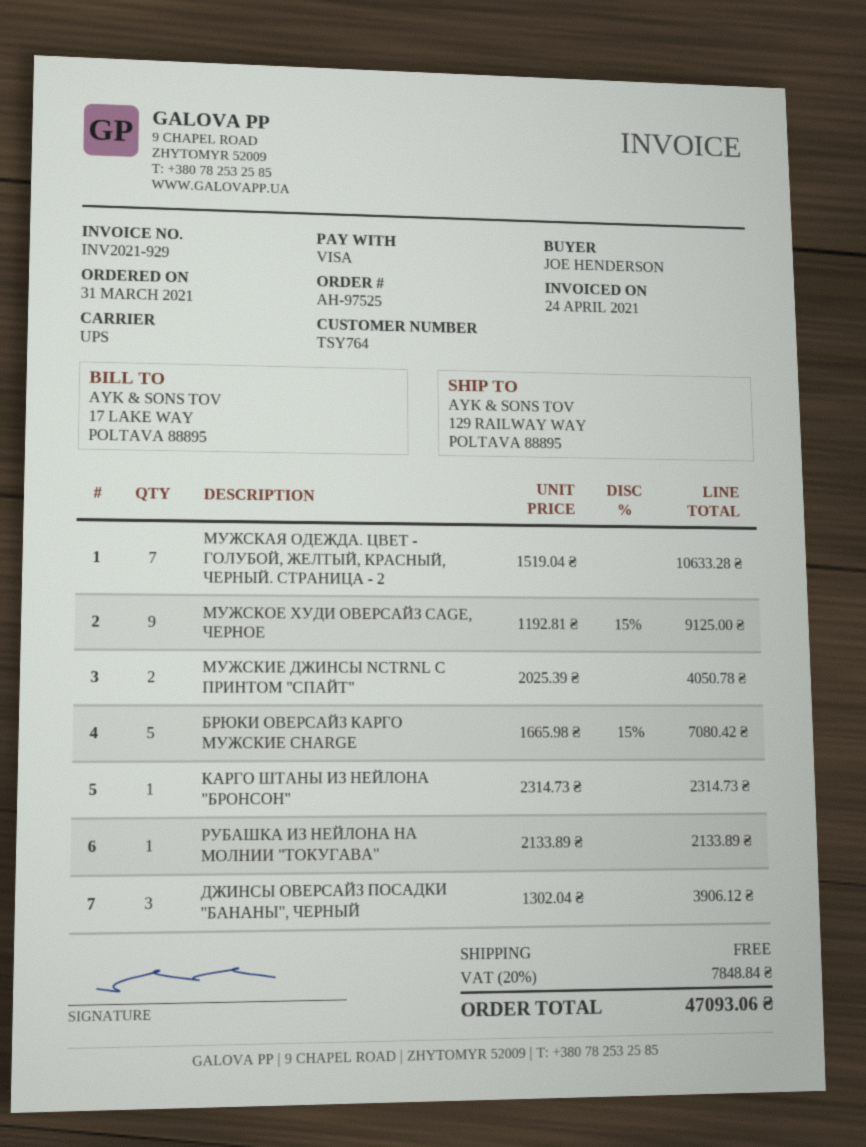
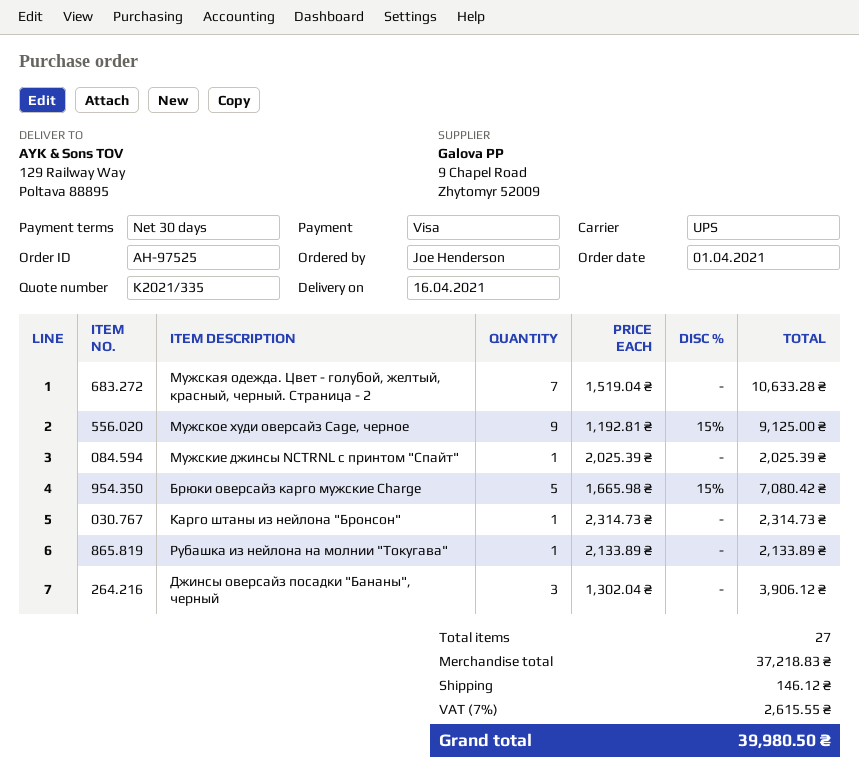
order date: 2021-03-31 -> 2021-04-01
МУЖСКИЕ ДЖИНСЫ NCTRNL С ПРИНТОМ "СПАЙТ": 2 x 2025.39 = 4050.78 -> 1 x 2025.39 = 2025.39
shipping: 0.00 -> 146.12
tax: 20% = 7848.84 -> 7% = 2615.55
total: 47093.06 -> 39980.50

